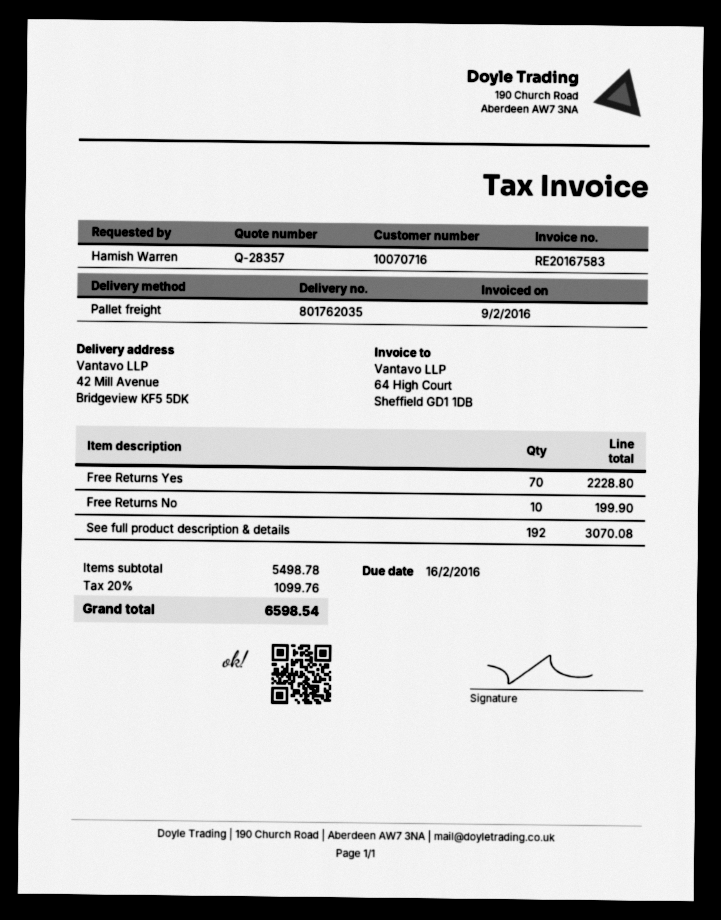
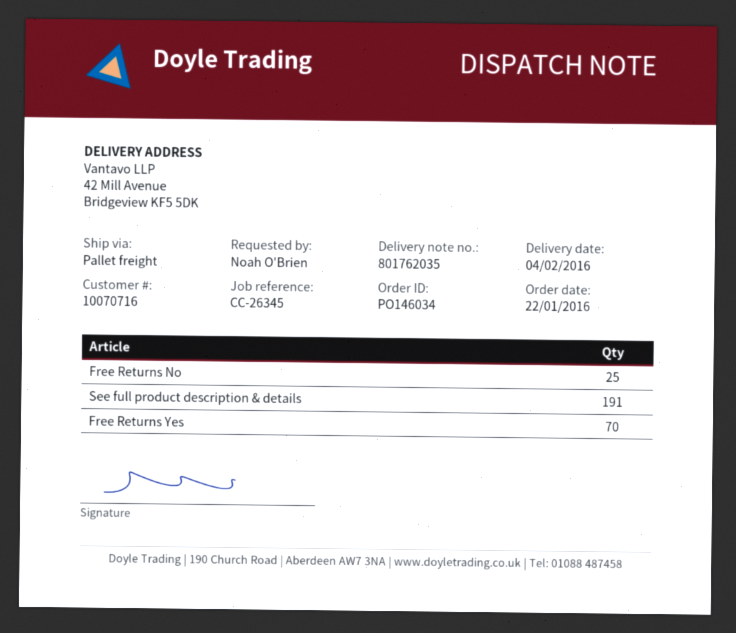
ordered by: Hamish Warren -> Noah O'Brien
Free Returns No: 10 -> 25
See full product description & details: 192 -> 191

